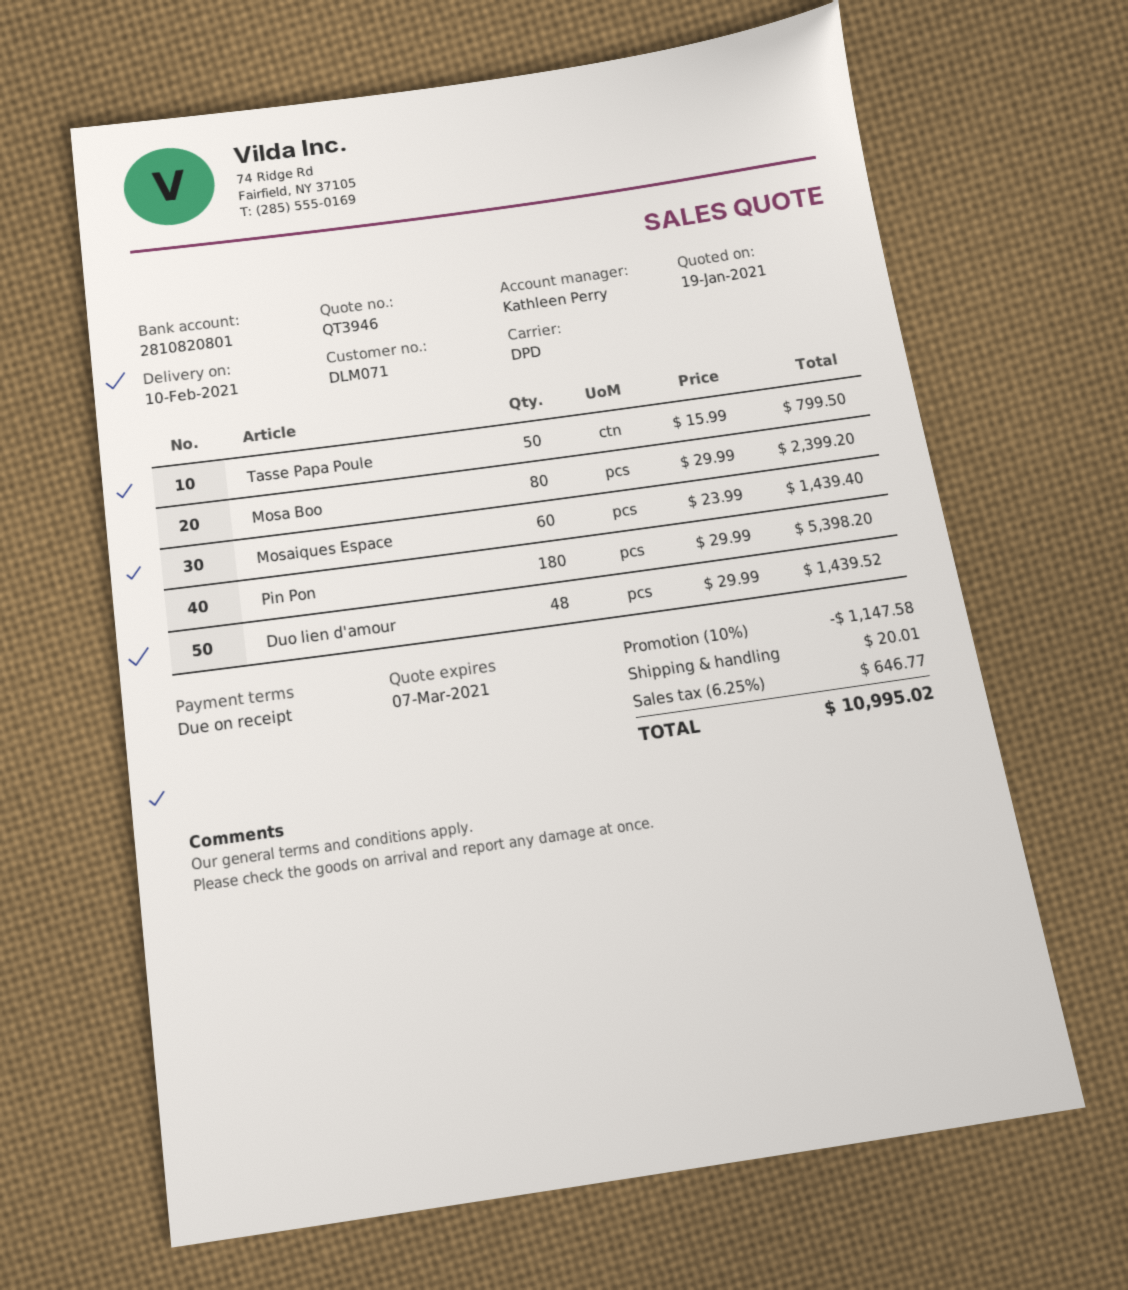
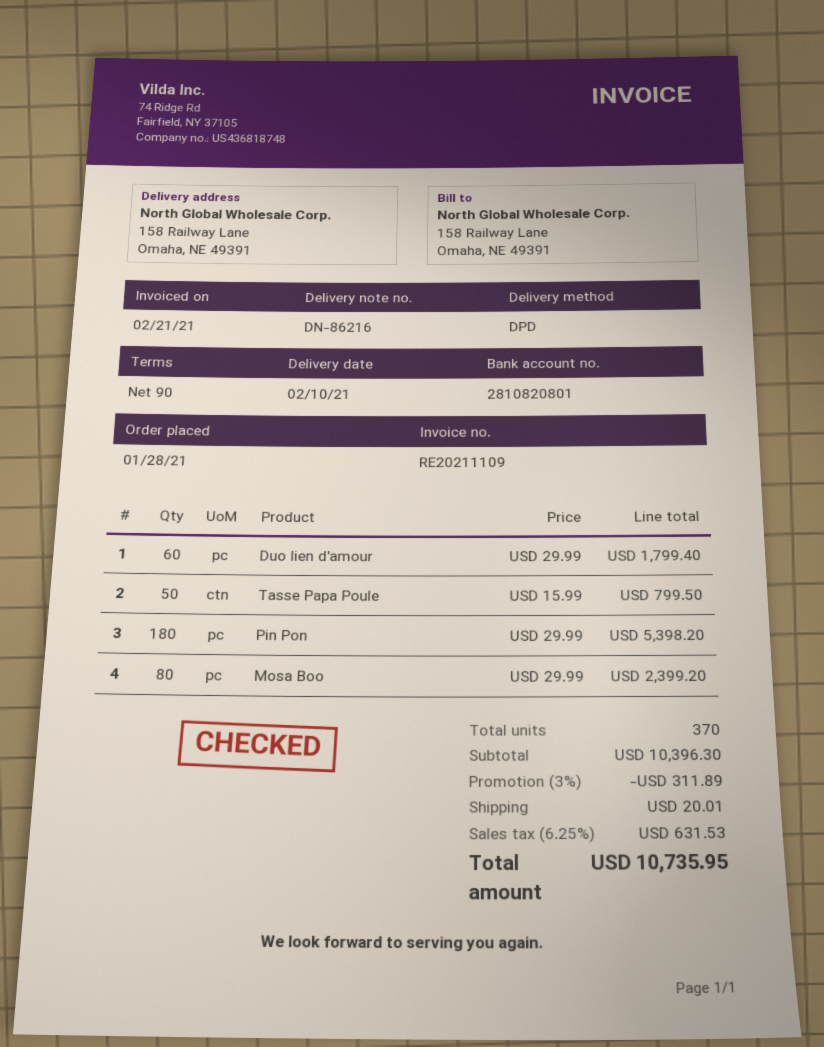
payment terms: on receipt -> 90 days
Mosaiques Espace: 60 x 23.99 = 1439.40 -> none
Duo lien d'amour: 48 x 29.99 = 1439.52 -> 60 x 29.99 = 1799.40
discount: 10% = 1147.58 -> 3% = 311.89
tax: 6.25% = 646.77 -> 6.25% = 631.53
total: 10995.02 -> 10735.95

